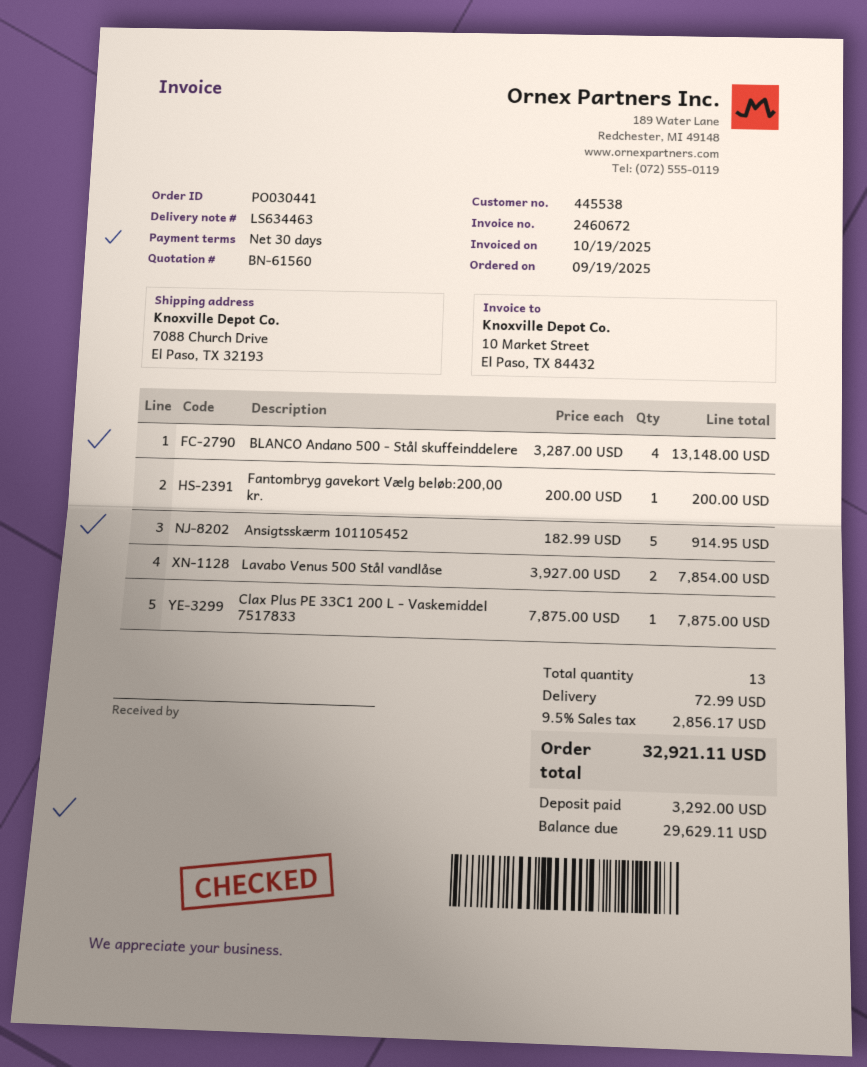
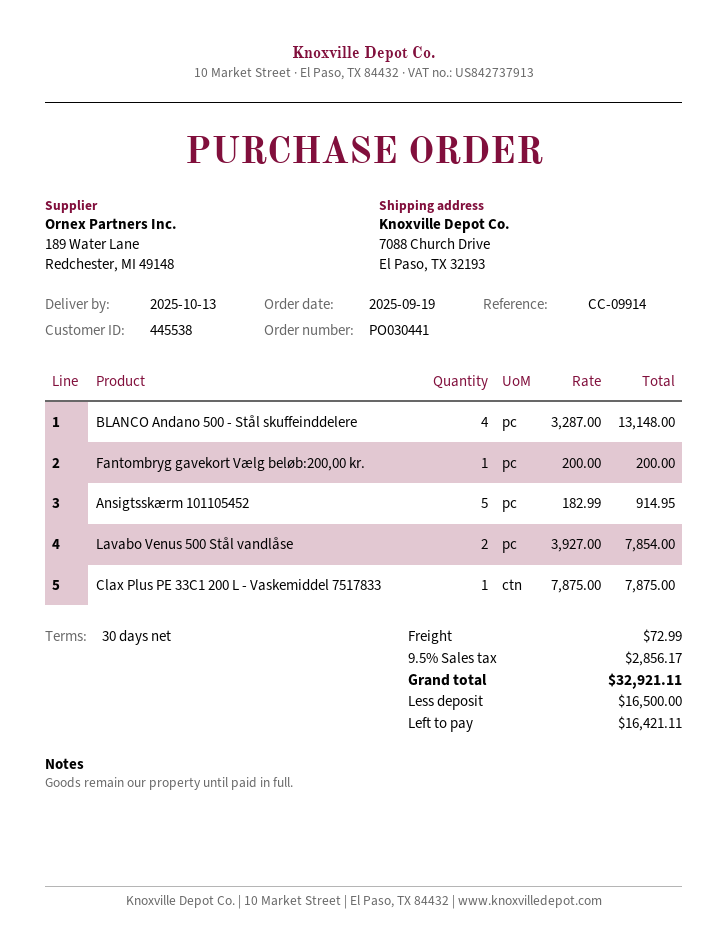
deposit: 3292.00 -> 16500.00
balance: 29629.11 -> 16421.11

